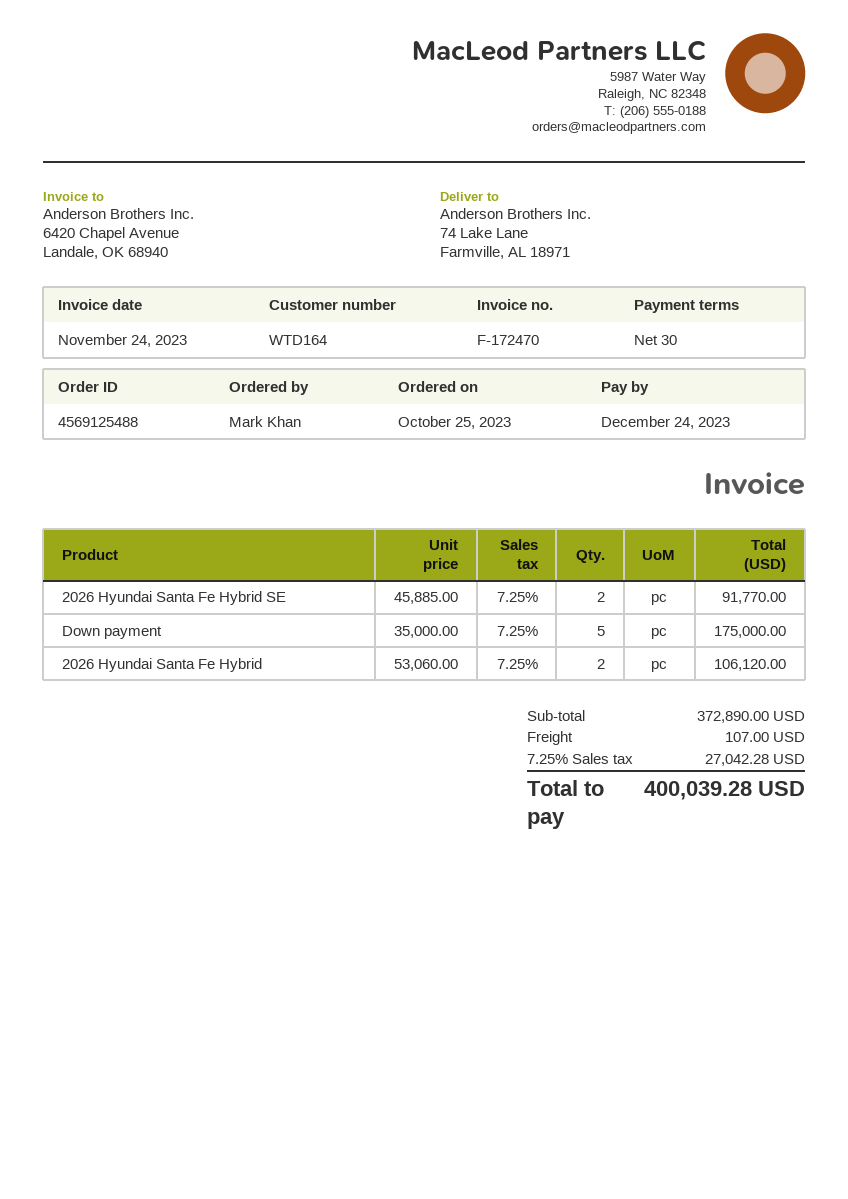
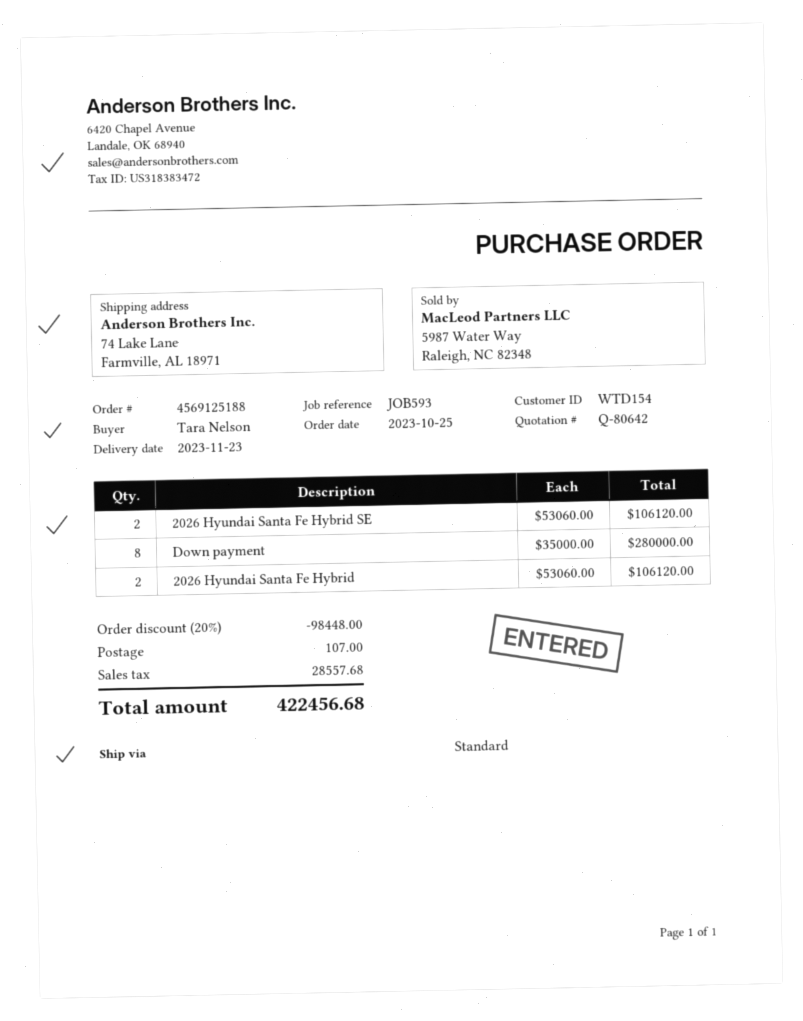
order number: 4569125488 -> 4569125188
customer number: WTD164 -> WTD154
ordered by: Mark Khan -> Tara Nelson
2026 Hyundai Santa Fe Hybrid SE: 2 x 45885.00 = 91770.00 -> 2 x 53060.00 = 106120.00
Down payment: 5 x 35000.00 = 175000.00 -> 8 x 35000.00 = 280000.00
discount: none -> 20% = 98448.00
tax: 27042.28 -> 28557.68
total: 400039.28 -> 422456.68

